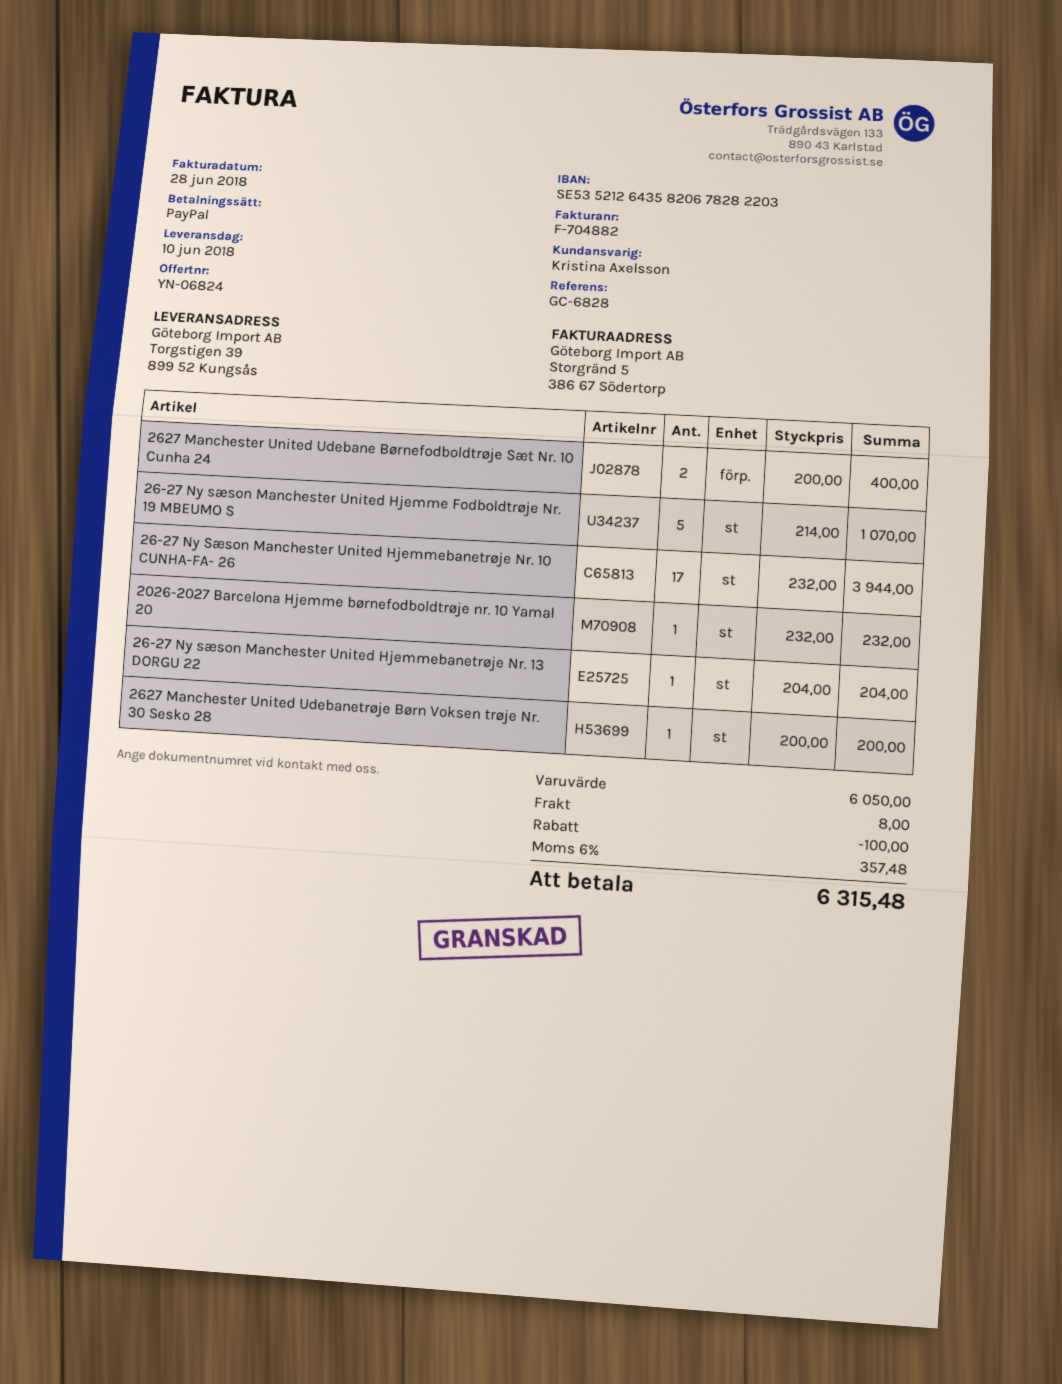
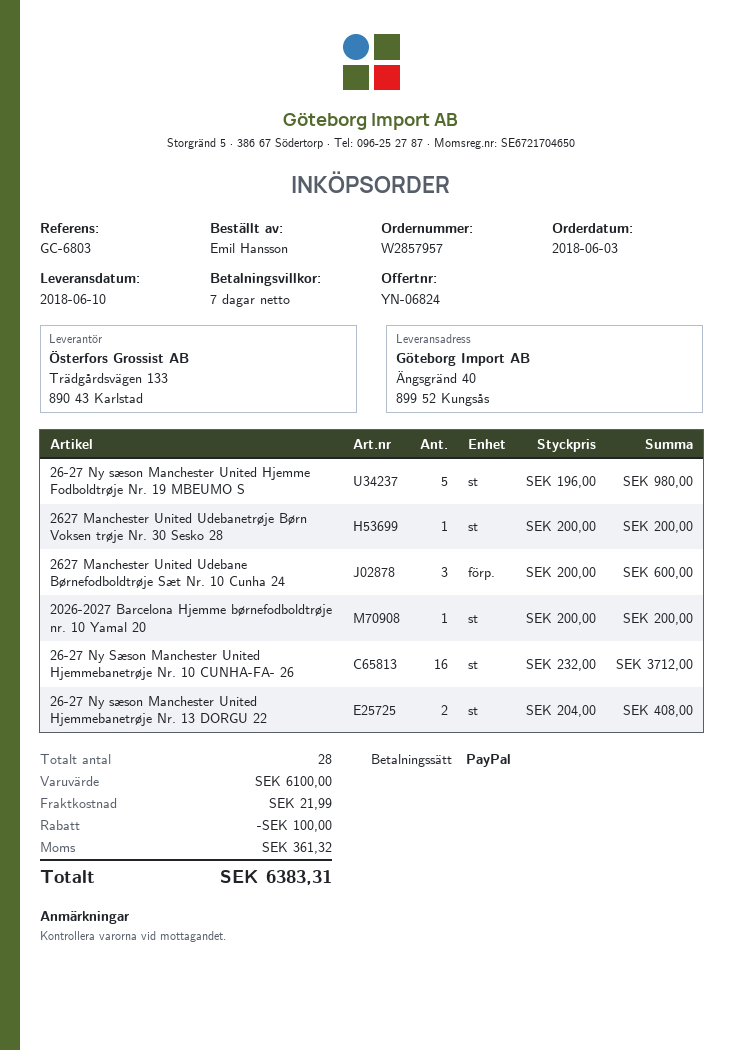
reference: GC-6828 -> GC-6803
ship to: Torgstigen 39, 899 52 Kungsås -> Ängsgränd 40, 899 52 Kungsås
2627 Manchester United Udebane Børnefodboldtrøje Sæt Nr. 10 Cunha 24: 2 x 200.00 = 400.00 -> 3 x 200.00 = 600.00
26-27 Ny sæson Manchester United Hjemme Fodboldtrøje Nr. 19 MBEUMO S: 5 x 214.00 = 1070.00 -> 5 x 196.00 = 980.00
26-27 Ny Sæson Manchester United Hjemmebanetrøje Nr. 10 CUNHA-FA- 26: 17 x 232.00 = 3944.00 -> 16 x 232.00 = 3712.00
2026-2027 Barcelona Hjemme børnefodboldtrøje nr. 10 Yamal 20: 1 x 232.00 = 232.00 -> 1 x 200.00 = 200.00
26-27 Ny sæson Manchester United Hjemmebanetrøje Nr. 13 DORGU 22: 1 x 204.00 = 204.00 -> 2 x 204.00 = 408.00
subtotal: 6050.00 -> 6100.00
shipping: 8.00 -> 21.99
tax: 357.48 -> 361.32
total: 6315.48 -> 6383.31

